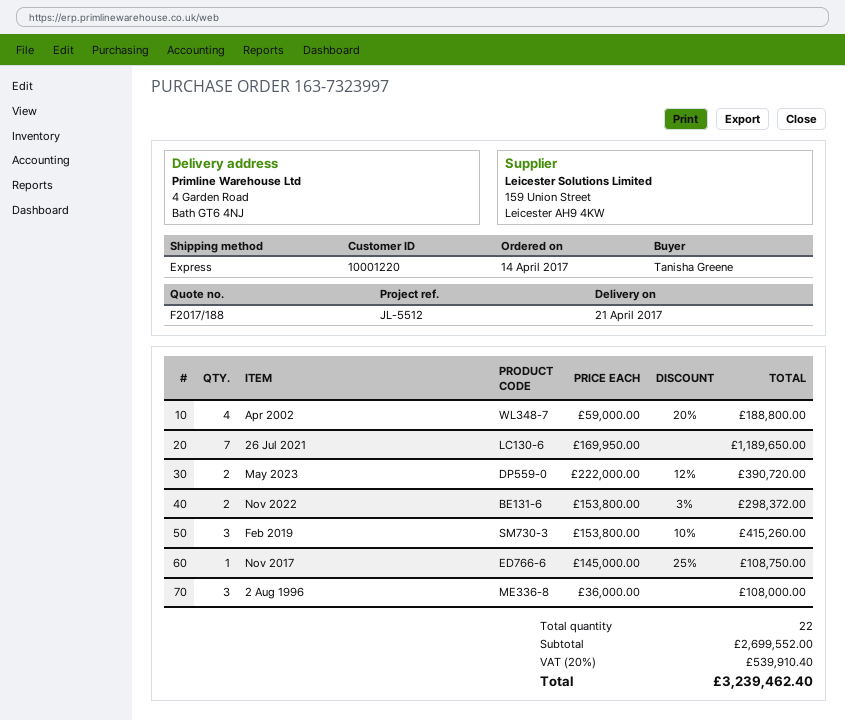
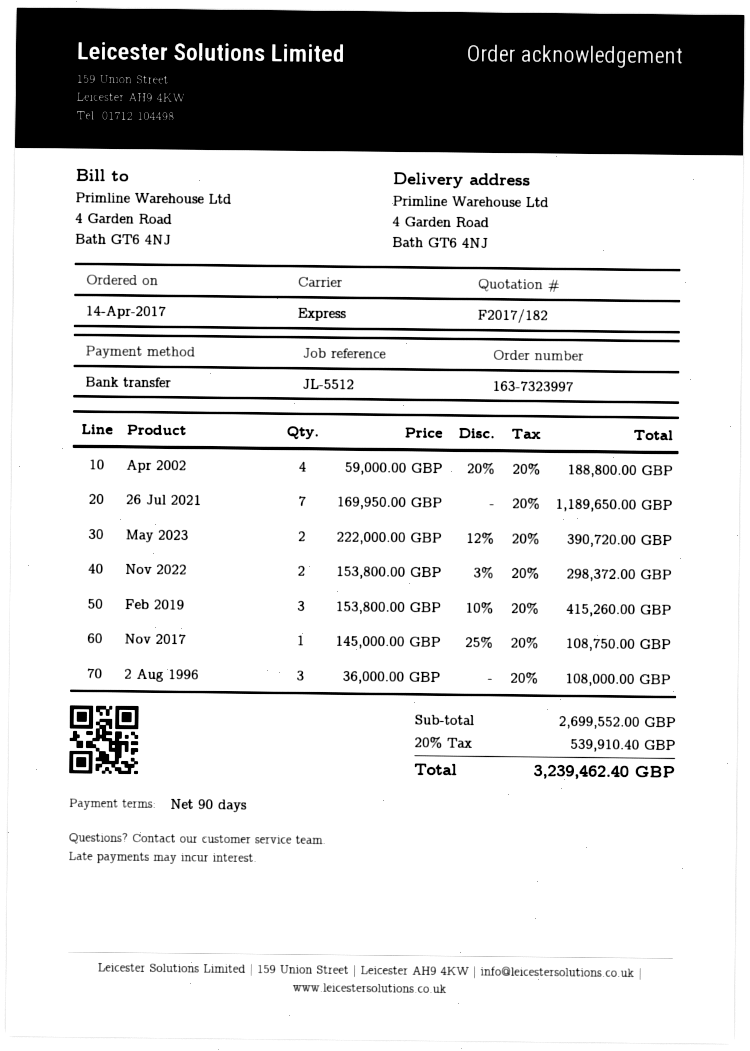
quote number: F2017/188 -> F2017/182

